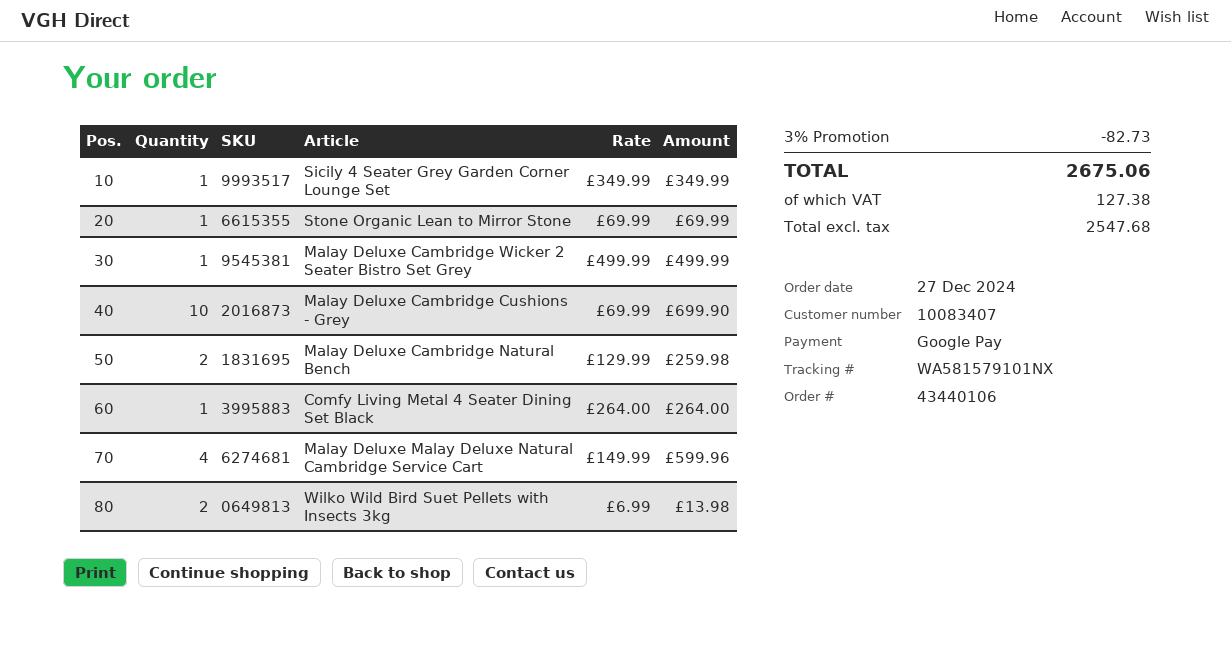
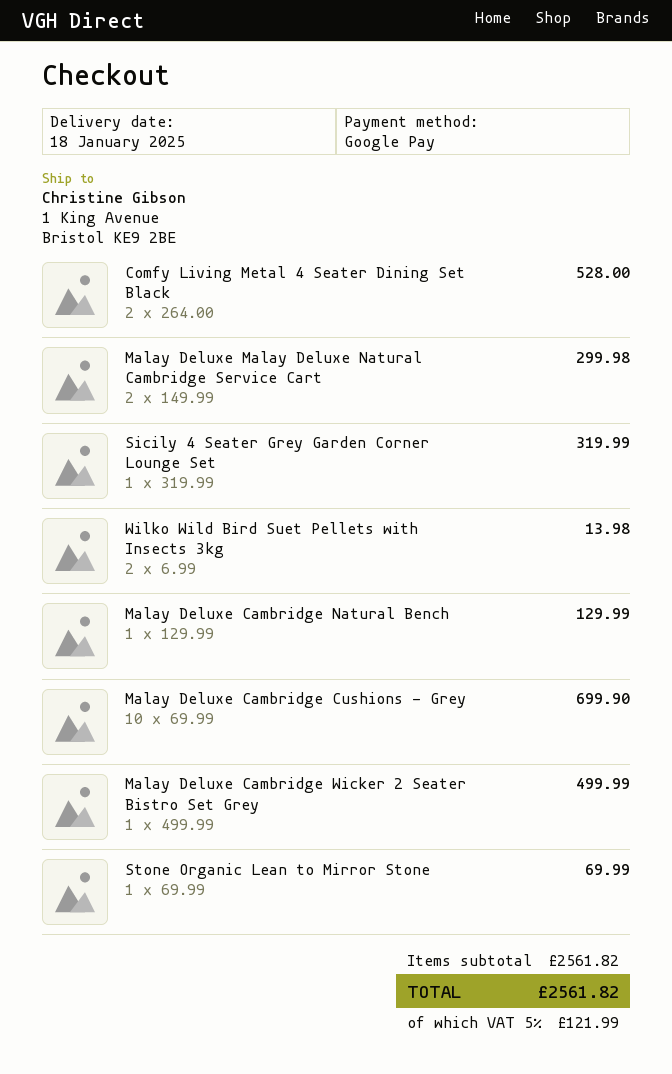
Sicily 4 Seater Grey Garden Corner Lounge Set: 1 x 349.99 = 349.99 -> 1 x 319.99 = 319.99
Malay Deluxe Cambridge Natural Bench: 2 x 129.99 = 259.98 -> 1 x 129.99 = 129.99
Comfy Living Metal 4 Seater Dining Set Black: 1 x 264.00 = 264.00 -> 2 x 264.00 = 528.00
Malay Deluxe Malay Deluxe Natural Cambridge Service Cart: 4 x 149.99 = 599.96 -> 2 x 149.99 = 299.98
discount: 3% = 82.73 -> none
tax: 127.38 -> 121.99
total: 2675.06 -> 2561.82

